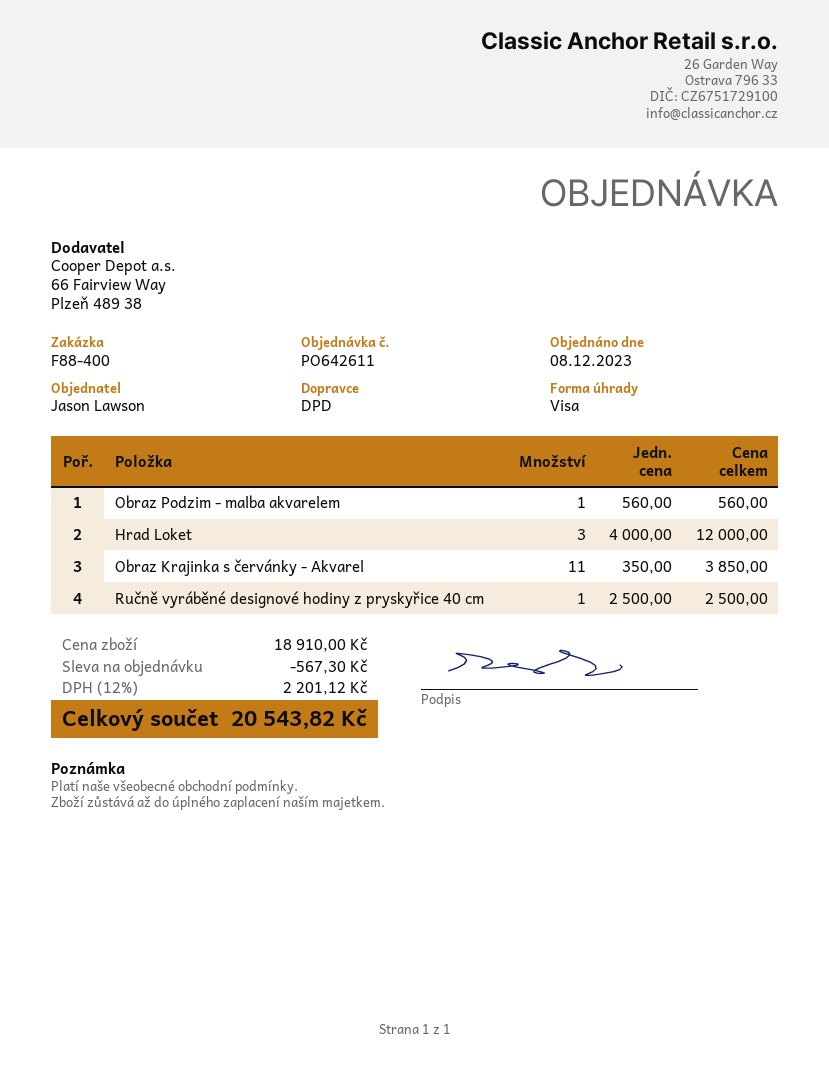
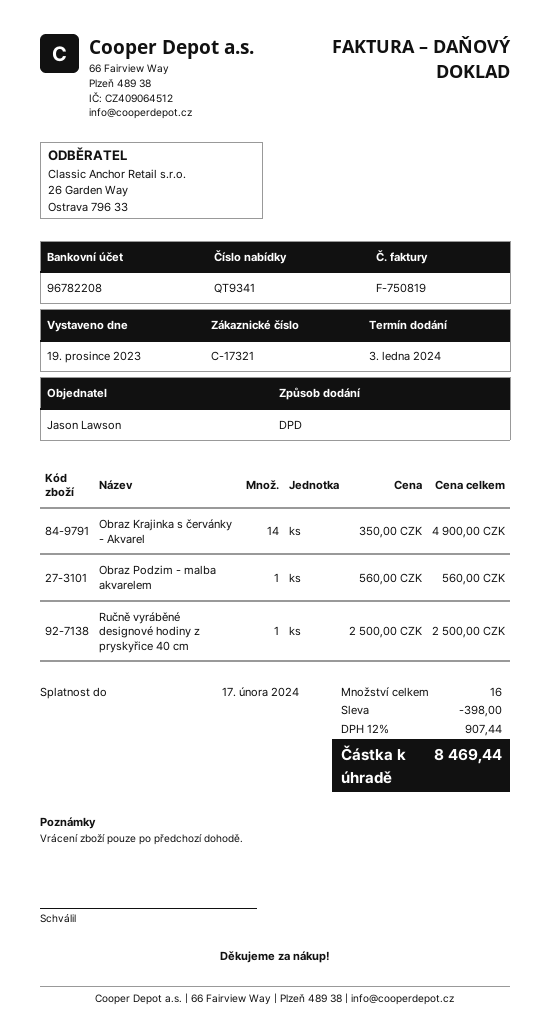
Hrad Loket: 3 x 4000.00 = 12000.00 -> none
Obraz Krajinka s červánky - Akvarel: 11 x 350.00 = 3850.00 -> 14 x 350.00 = 4900.00
discount: 567.30 -> 398.00
tax: 12% = 2201.12 -> 12% = 907.44
total: 20543.82 -> 8469.44

